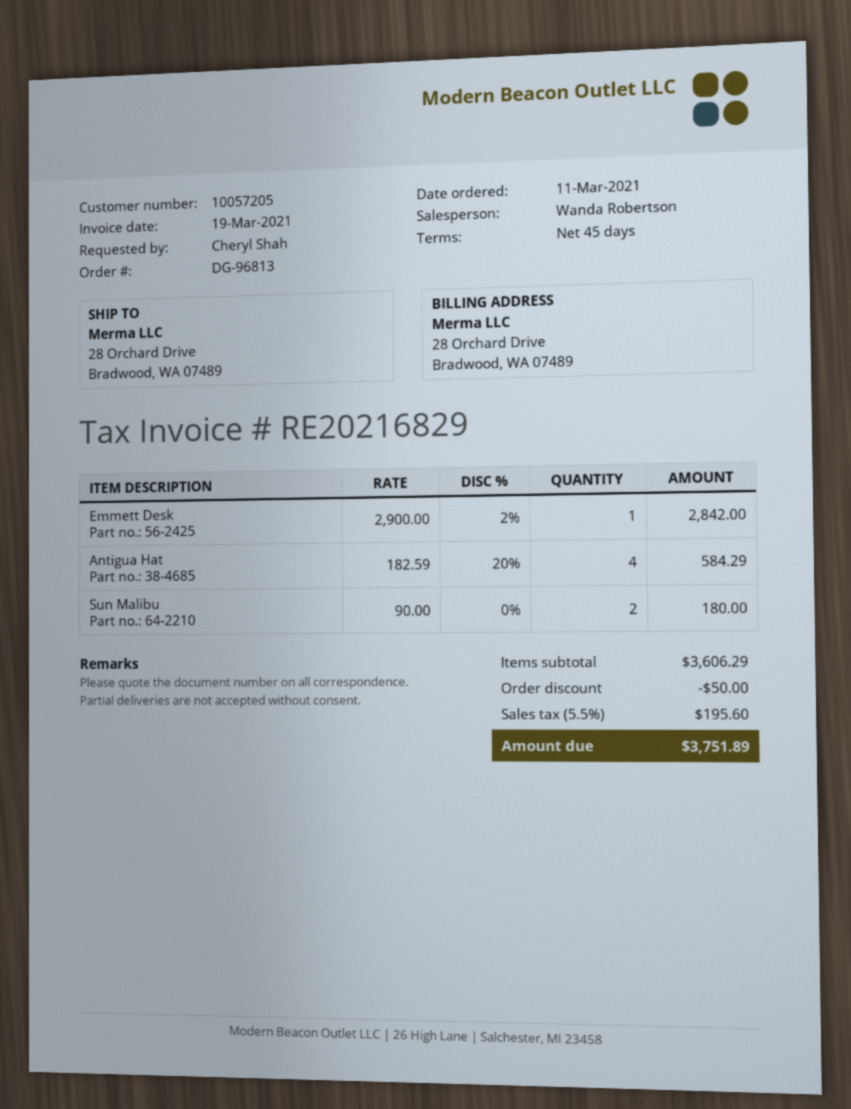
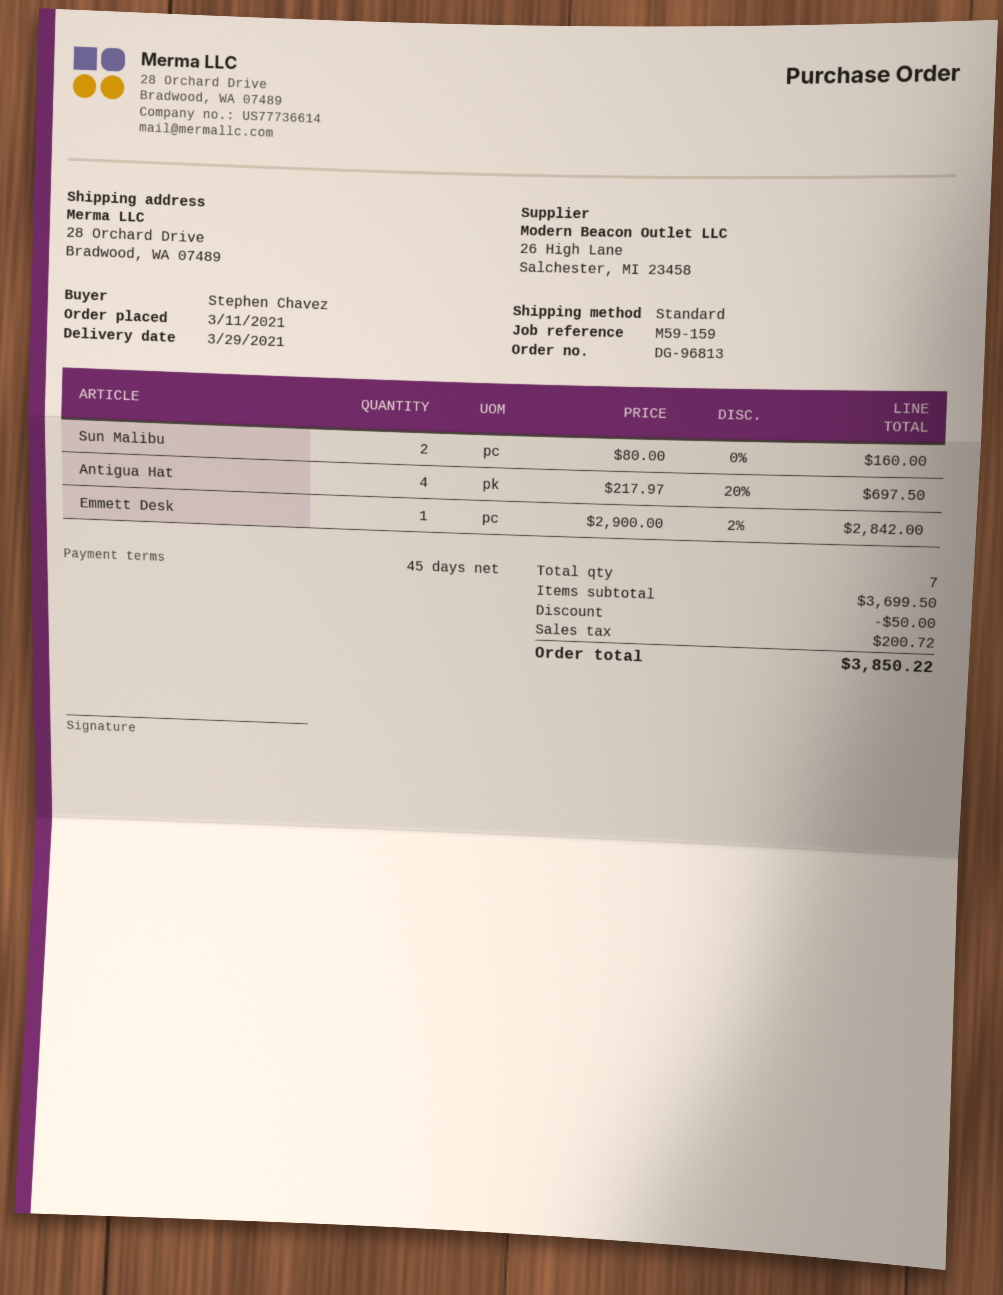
ordered by: Cheryl Shah -> Stephen Chavez
Antigua Hat: 4 x 182.59 - 20% = 584.29 -> 4 x 217.97 - 20% = 697.50
Sun Malibu: 2 x 90.00 = 180.00 -> 2 x 80.00 = 160.00
subtotal: 3606.29 -> 3699.50
tax: 195.60 -> 200.72
total: 3751.89 -> 3850.22

